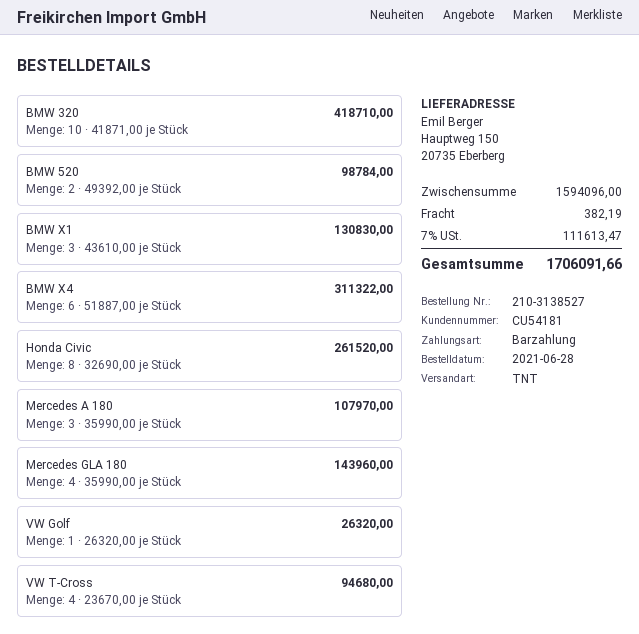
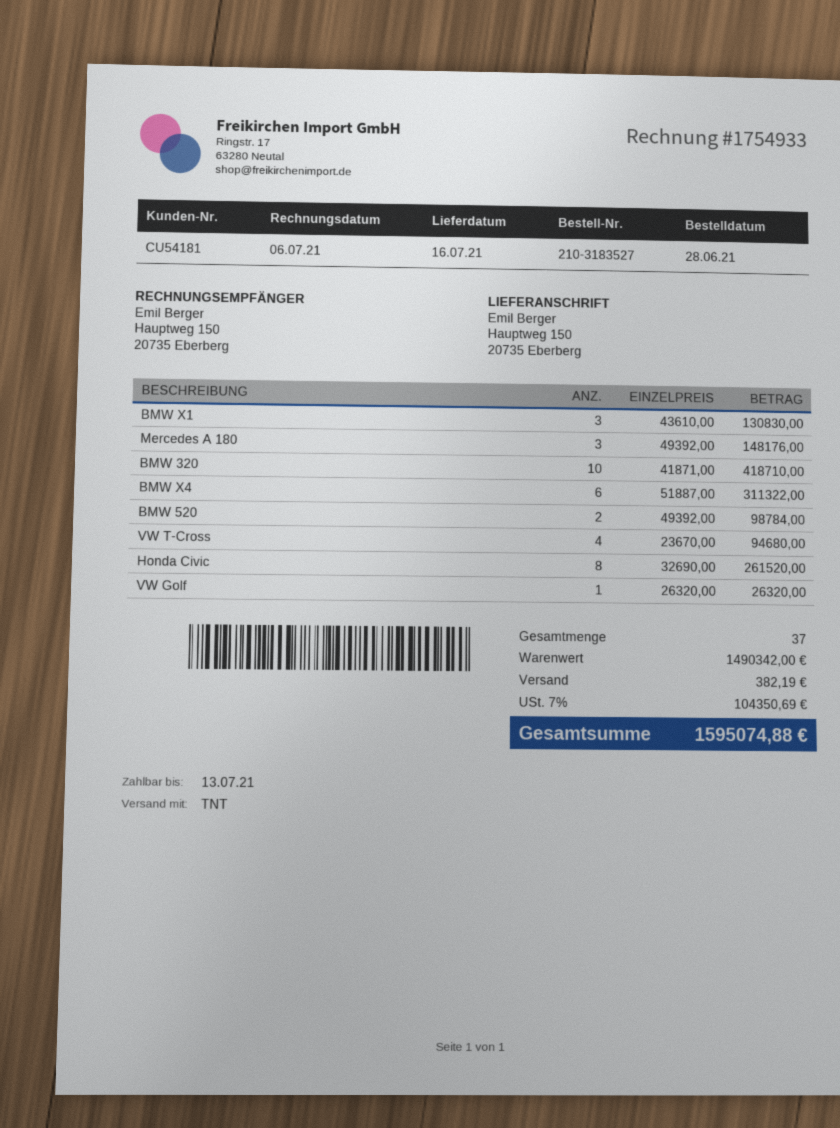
order number: 210-3138527 -> 210-3183527
Mercedes A 180: 3 x 35990.00 = 107970.00 -> 3 x 49392.00 = 148176.00
Mercedes GLA 180: 4 x 35990.00 = 143960.00 -> none
subtotal: 1594096.00 -> 1490342.00
tax: 7% = 111613.47 -> 7% = 104350.69
total: 1706091.66 -> 1595074.88

